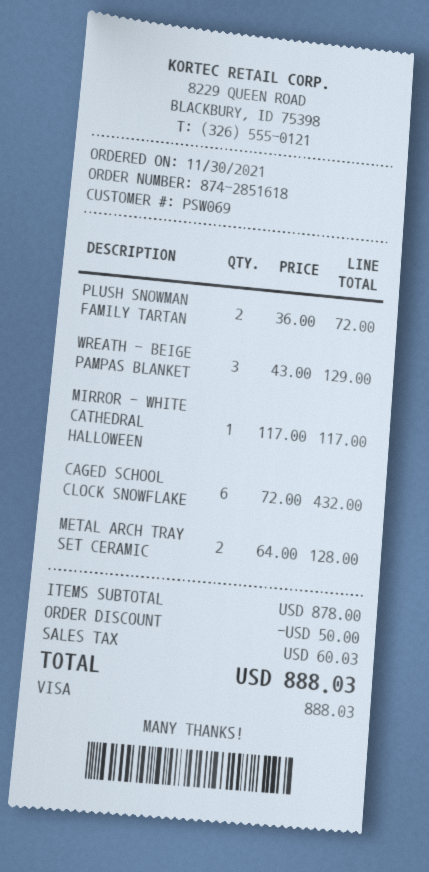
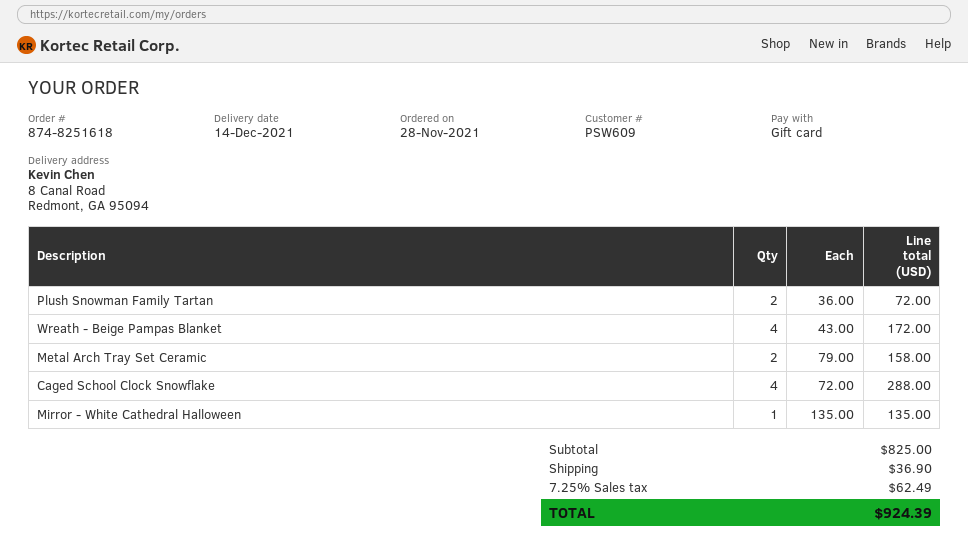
order number: 874-2851618 -> 874-8251618
order date: 2021-11-30 -> 2021-11-28
customer number: PSW069 -> PSW609
payment method: Visa -> gift card
WREATH - BEIGE PAMPAS BLANKET: 3 x 43.00 = 129.00 -> 4 x 43.00 = 172.00
MIRROR - WHITE CATHEDRAL HALLOWEEN: 1 x 117.00 = 117.00 -> 1 x 135.00 = 135.00
CAGED SCHOOL CLOCK SNOWFLAKE: 6 x 72.00 = 432.00 -> 4 x 72.00 = 288.00
METAL ARCH TRAY SET CERAMIC: 2 x 64.00 = 128.00 -> 2 x 79.00 = 158.00
subtotal: 878.00 -> 825.00
discount: 50.00 -> none
shipping: none -> 36.90
tax: 60.03 -> 62.49
total: 888.03 -> 924.39

